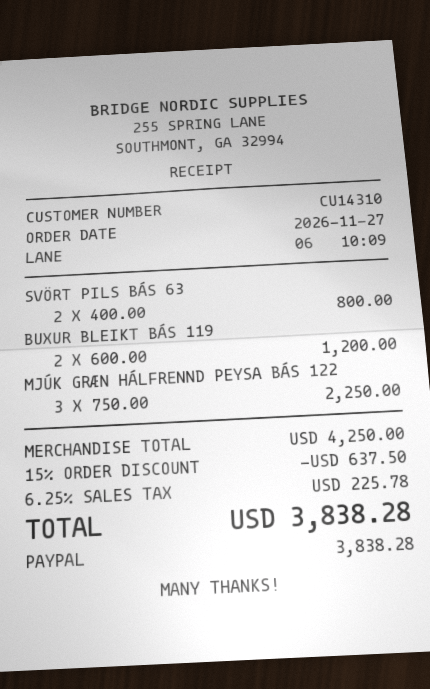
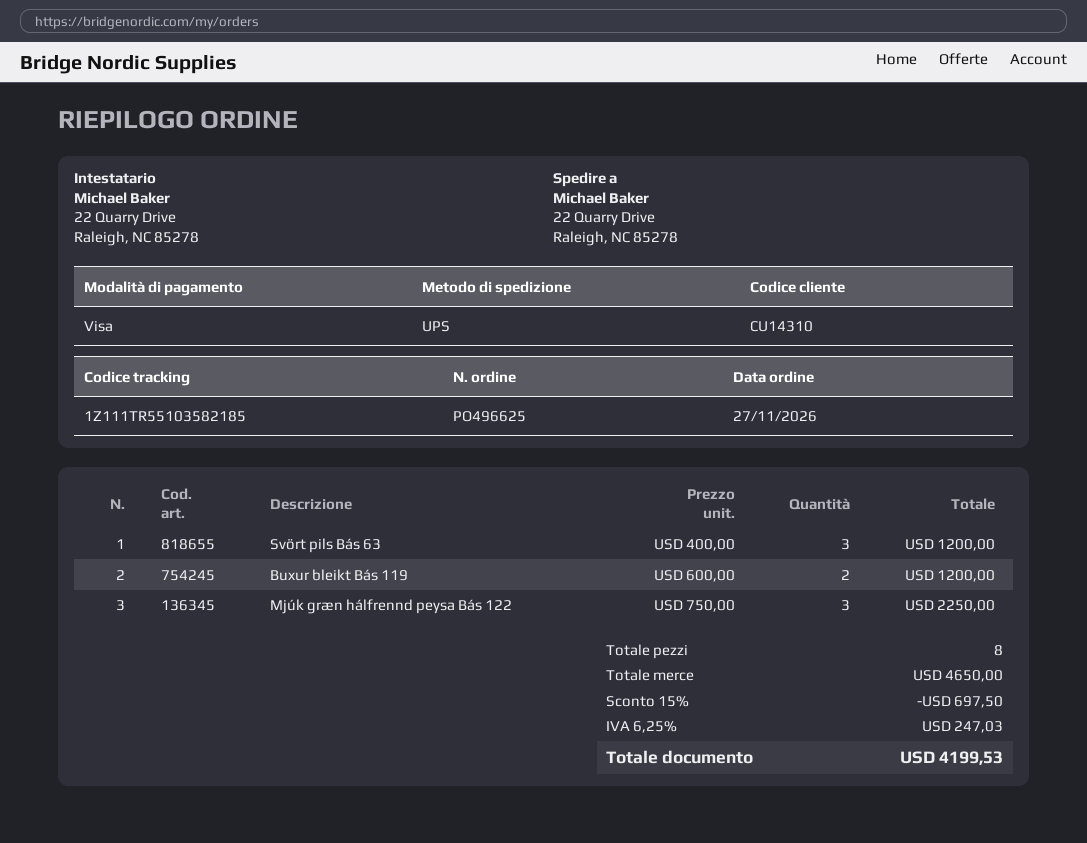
payment method: PayPal -> Visa
SVÖRT PILS BÁS 63: 2 x 400.00 = 800.00 -> 3 x 400.00 = 1200.00
subtotal: 4250.00 -> 4650.00
discount: 15% = 637.50 -> 15% = 697.50
tax: 6.25% = 225.78 -> 6.25% = 247.03
total: 3838.28 -> 4199.53

